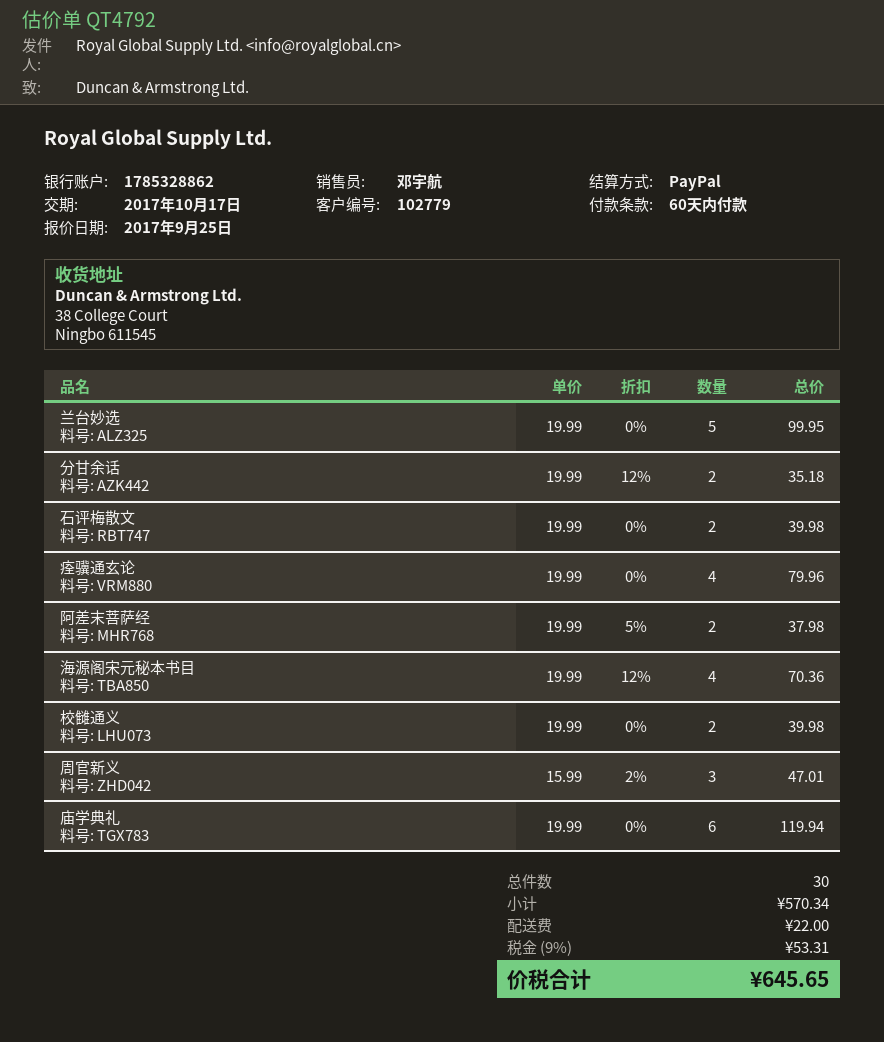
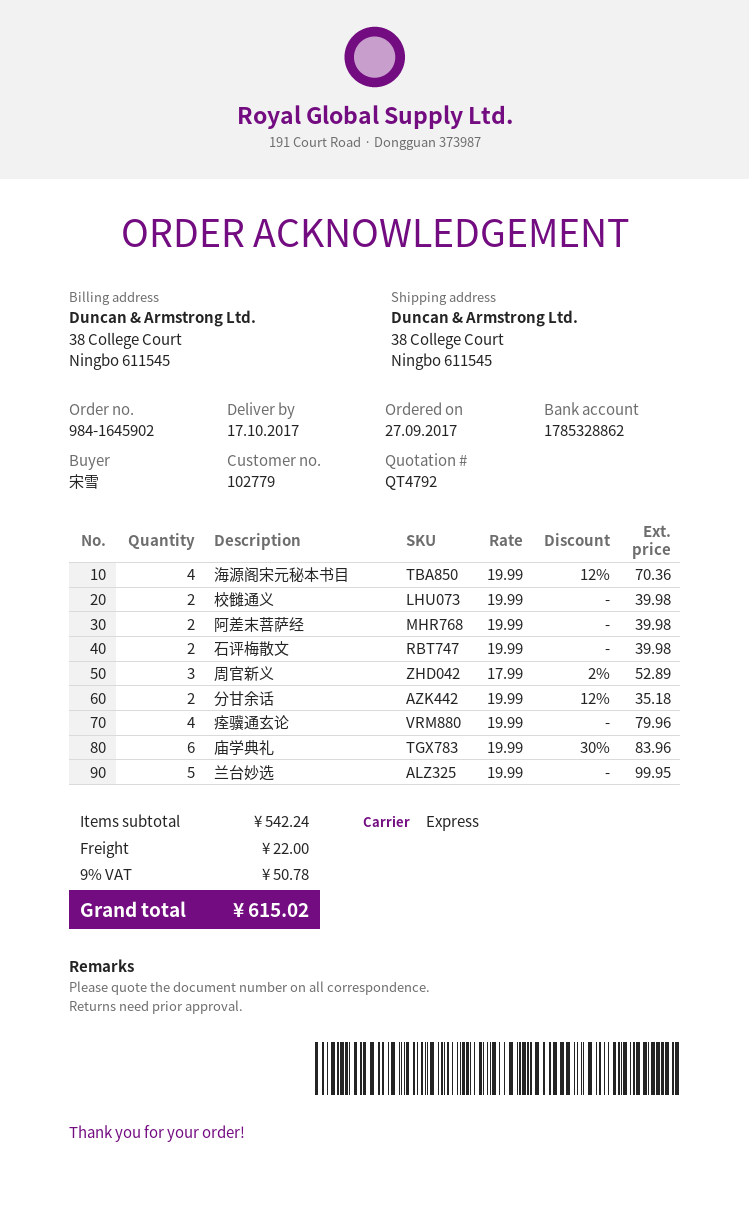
阿差末菩萨经: 2 x 19.99 - 5% = 37.98 -> 2 x 19.99 = 39.98
周官新义: 3 x 15.99 - 2% = 47.01 -> 3 x 17.99 - 2% = 52.89
庙学典礼: 6 x 19.99 = 119.94 -> 6 x 19.99 - 30% = 83.96
subtotal: 570.34 -> 542.24
tax: 9% = 53.31 -> 9% = 50.78
total: 645.65 -> 615.02

